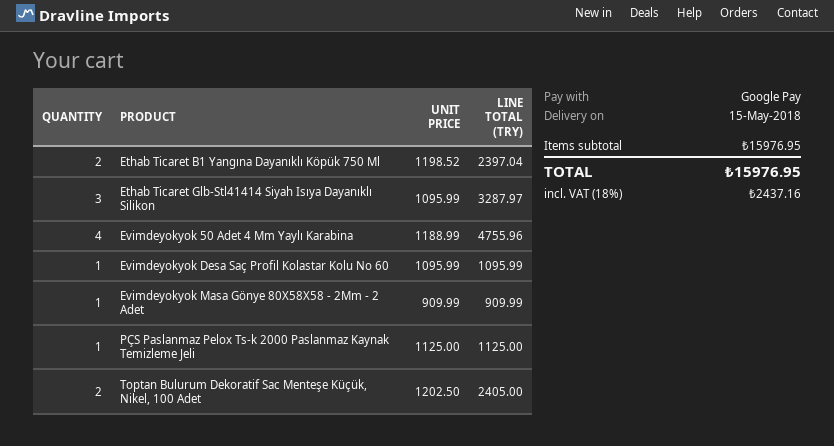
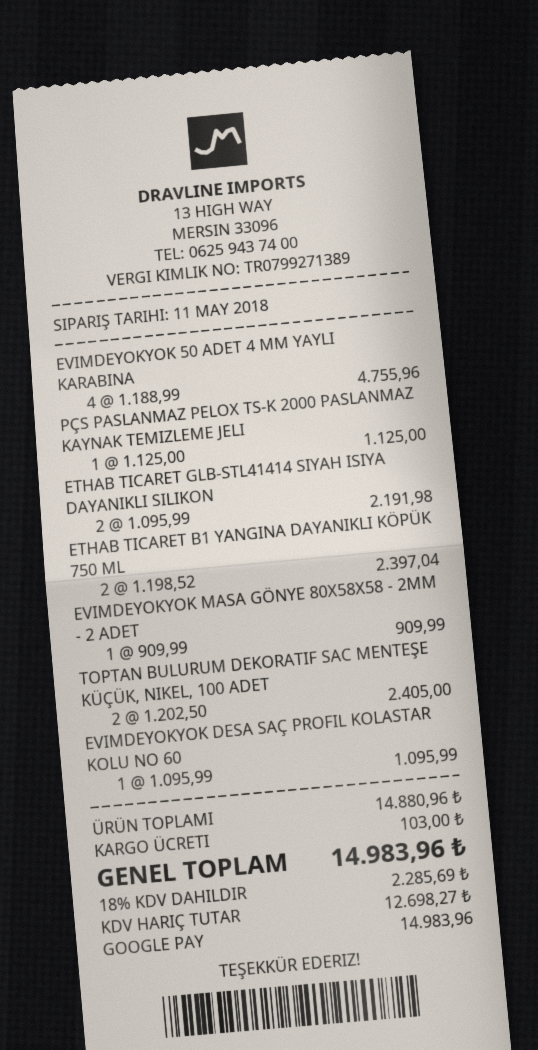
Ethab Ticaret Glb-Stl41414 Siyah Isıya Dayanıklı Silikon: 3 x 1095.99 = 3287.97 -> 2 x 1095.99 = 2191.98
subtotal: 15976.95 -> 14880.96
shipping: none -> 103.00
tax: 18% = 2437.16 -> 18% = 2285.69
total: 15976.95 -> 14983.96

